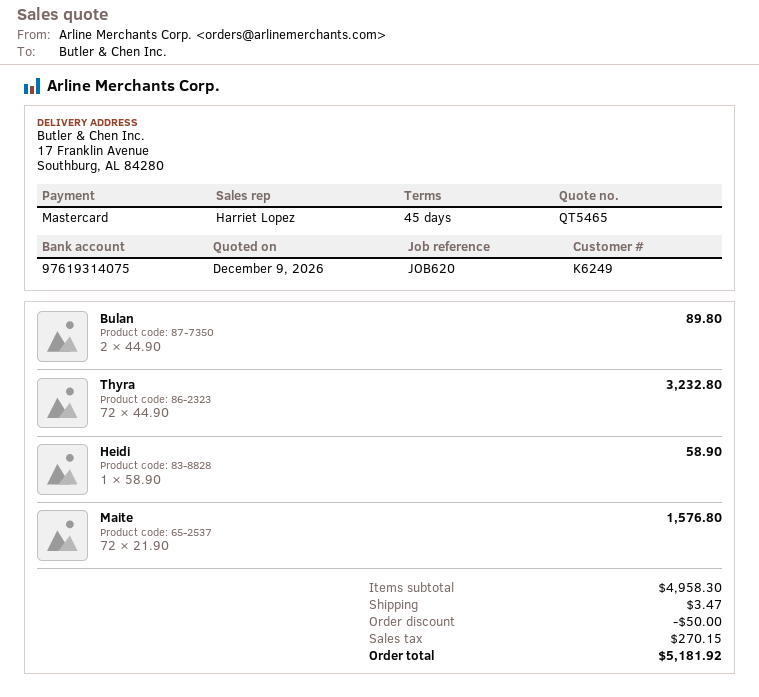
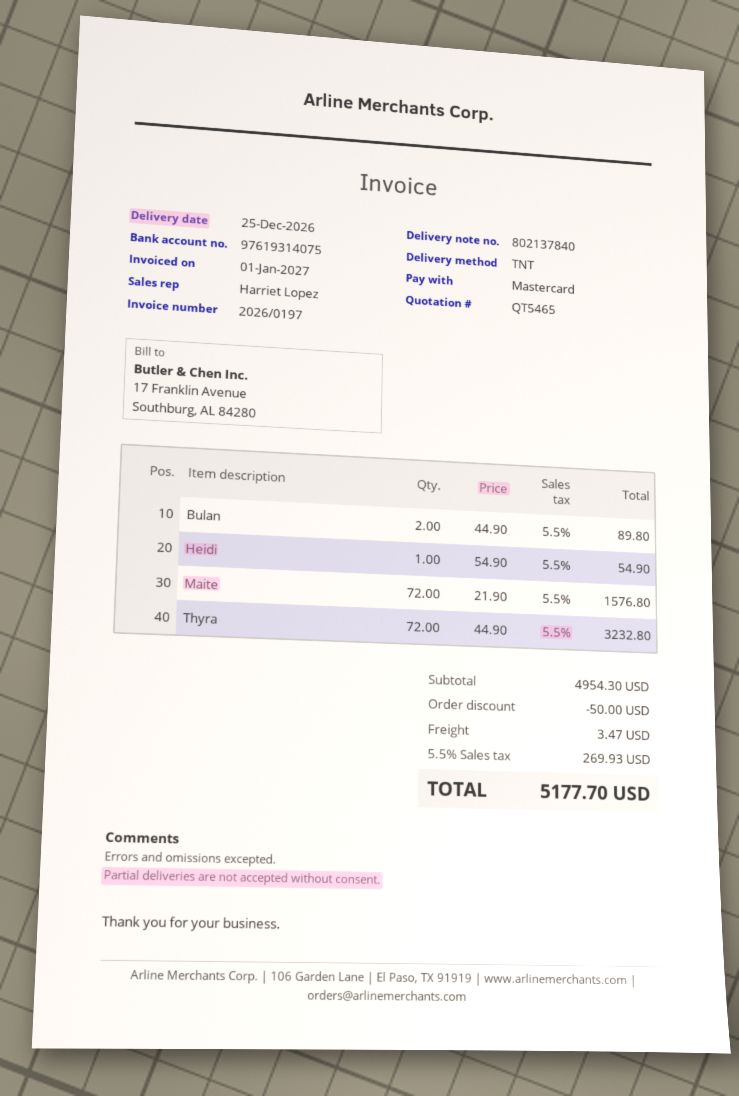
Heidi: 1 x 58.90 = 58.90 -> 1 x 54.90 = 54.90
subtotal: 4958.30 -> 4954.30
tax: 270.15 -> 269.93
total: 5181.92 -> 5177.70

